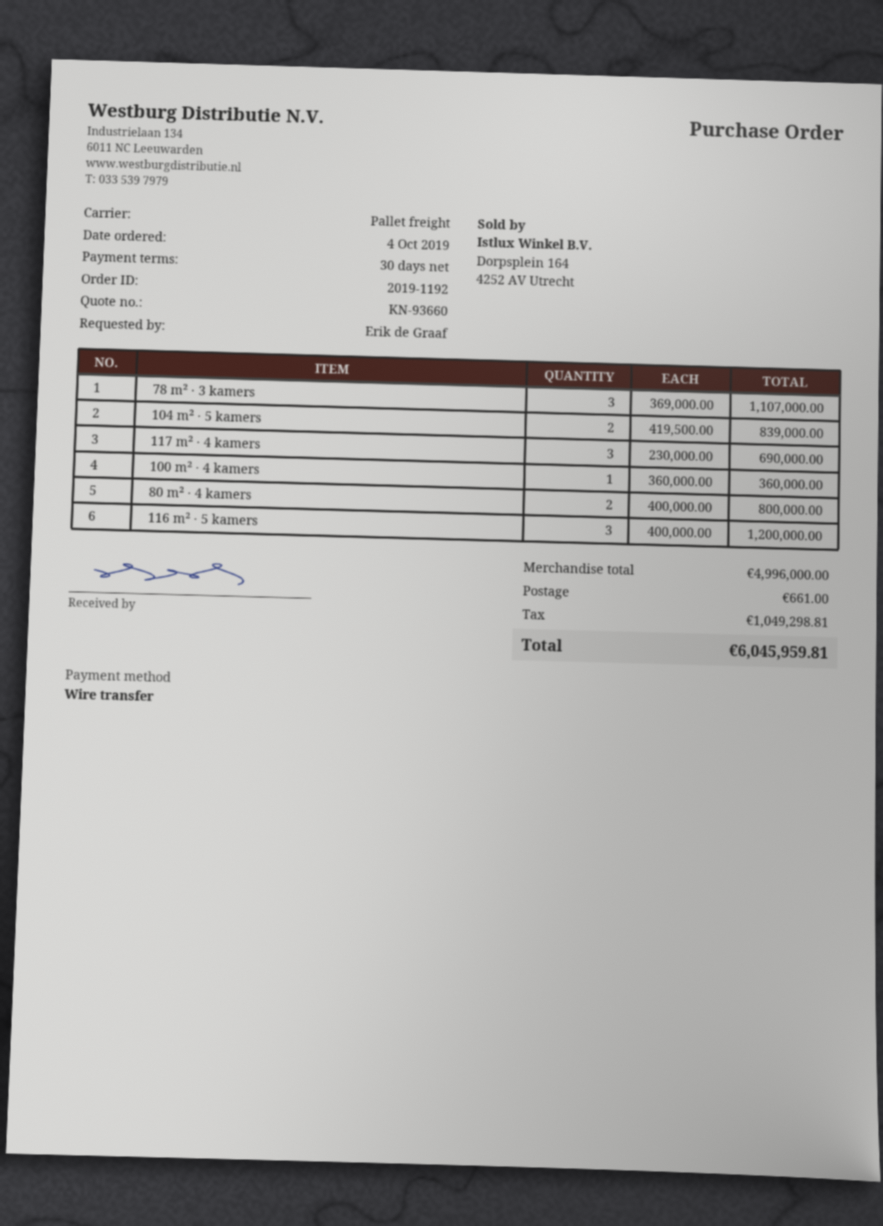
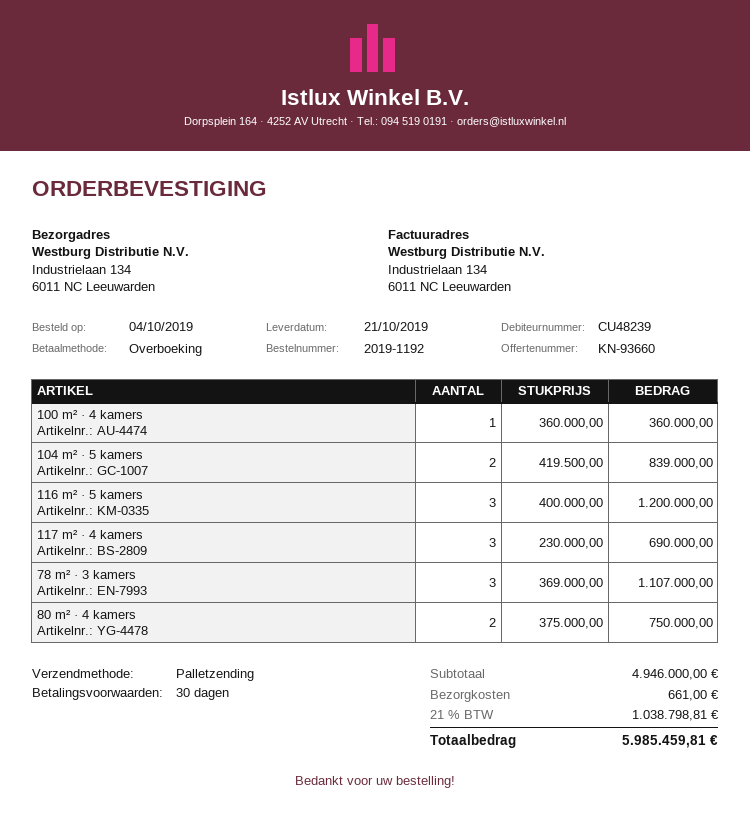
80 m² · 4 kamers: 2 x 400000.00 = 800000.00 -> 2 x 375000.00 = 750000.00
subtotal: 4996000.00 -> 4946000.00
tax: 1049298.81 -> 1038798.81
total: 6045959.81 -> 5985459.81

